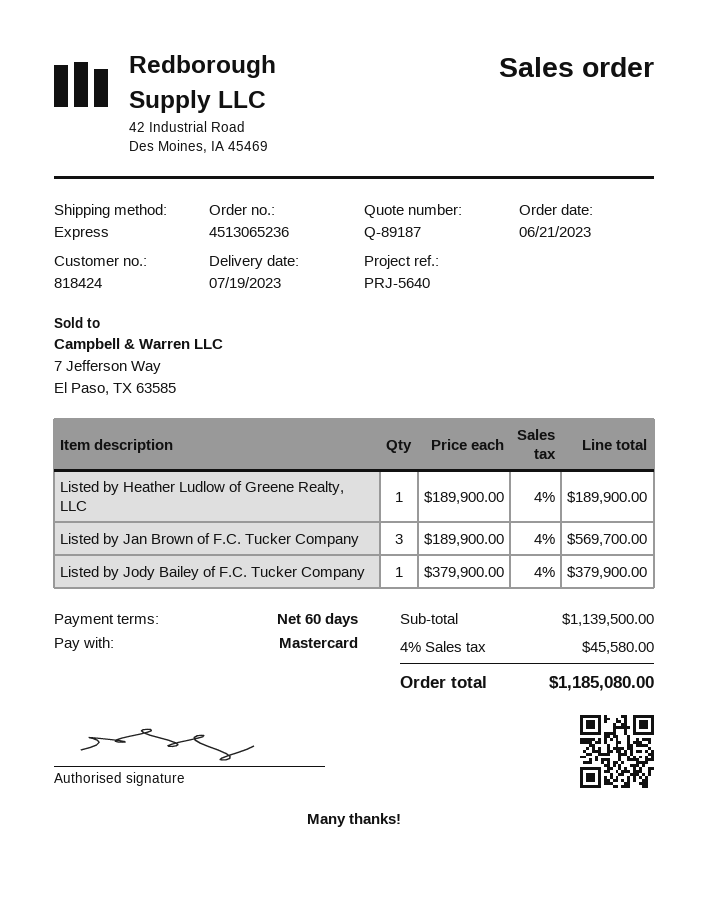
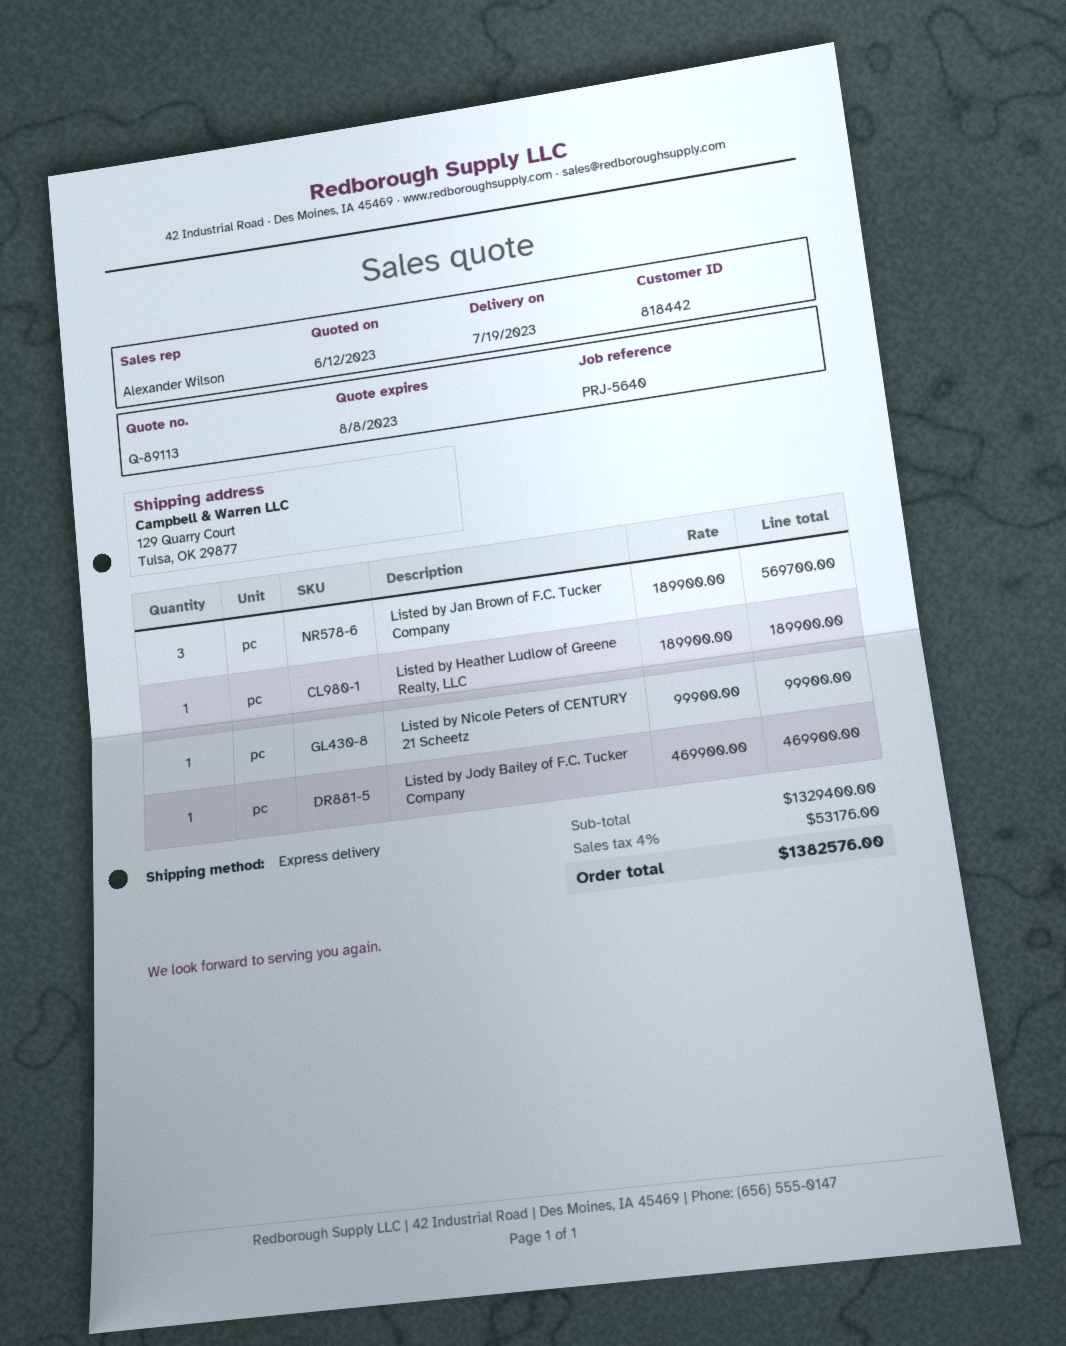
quote number: Q-89187 -> Q-89113
customer number: 818424 -> 818442
Listed by Jody Bailey of F.C. Tucker Company: 1 x 379900.00 = 379900.00 -> 1 x 469900.00 = 469900.00
Listed by Nicole Peters of CENTURY 21 Scheetz: none -> 1 x 99900.00 = 99900.00
subtotal: 1139500.00 -> 1329400.00
tax: 4% = 45580.00 -> 4% = 53176.00
total: 1185080.00 -> 1382576.00

